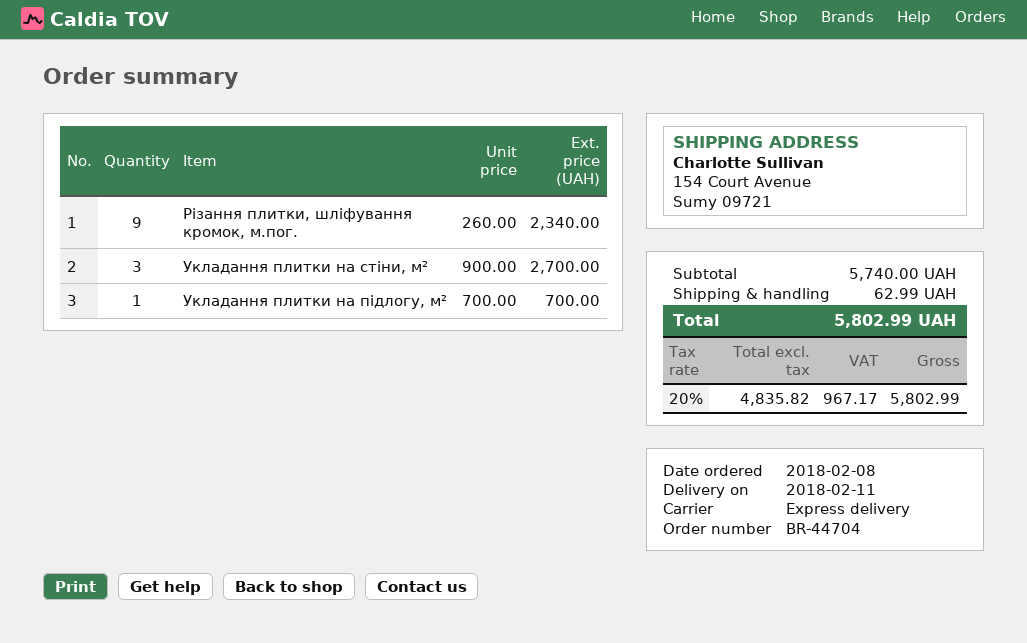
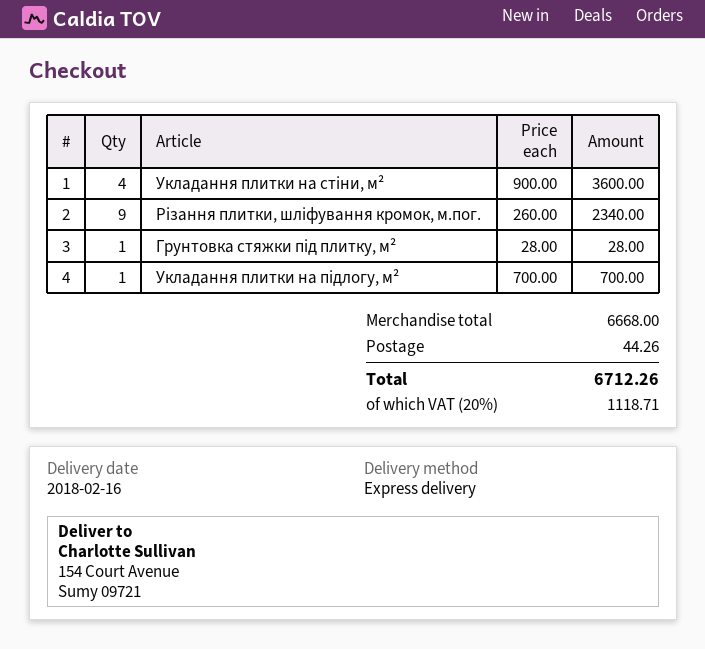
delivery date: 2018-02-11 -> 2018-02-16
Укладання плитки на стіни, м²: 3 x 900.00 = 2700.00 -> 4 x 900.00 = 3600.00
Грунтовка стяжки під плитку, м²: none -> 1 x 28.00 = 28.00
subtotal: 5740.00 -> 6668.00
shipping: 62.99 -> 44.26
tax: 20% = 967.17 -> 20% = 1118.71
total: 5802.99 -> 6712.26

